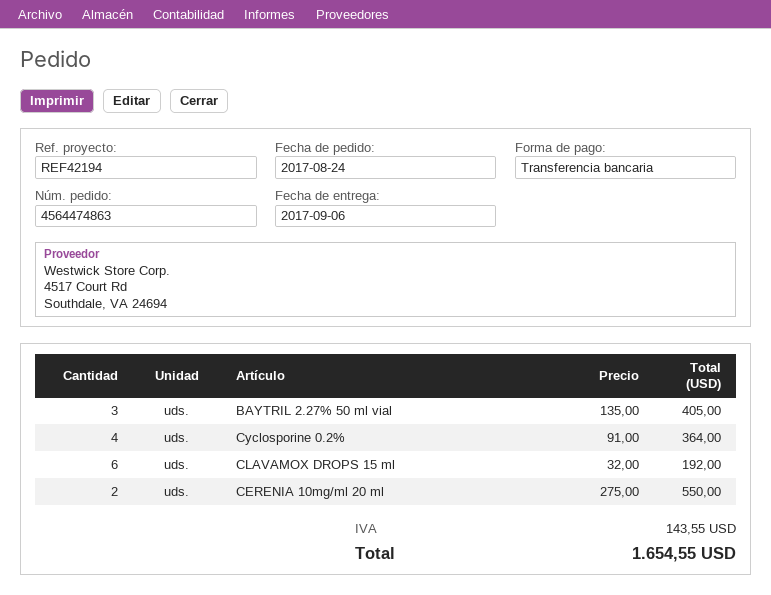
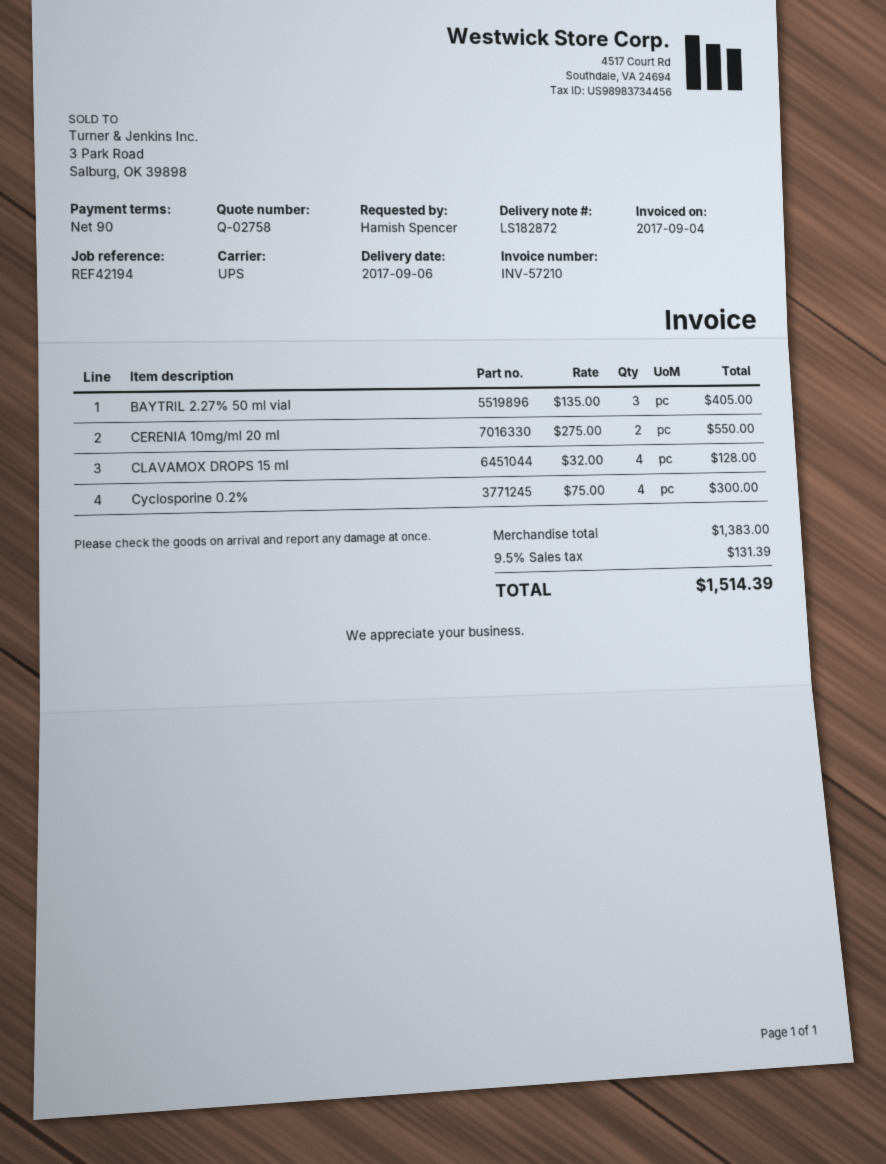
Cyclosporine 0.2%: 4 x 91.00 = 364.00 -> 4 x 75.00 = 300.00
CLAVAMOX DROPS 15 ml: 6 x 32.00 = 192.00 -> 4 x 32.00 = 128.00
tax: 143.55 -> 131.39
total: 1654.55 -> 1514.39

